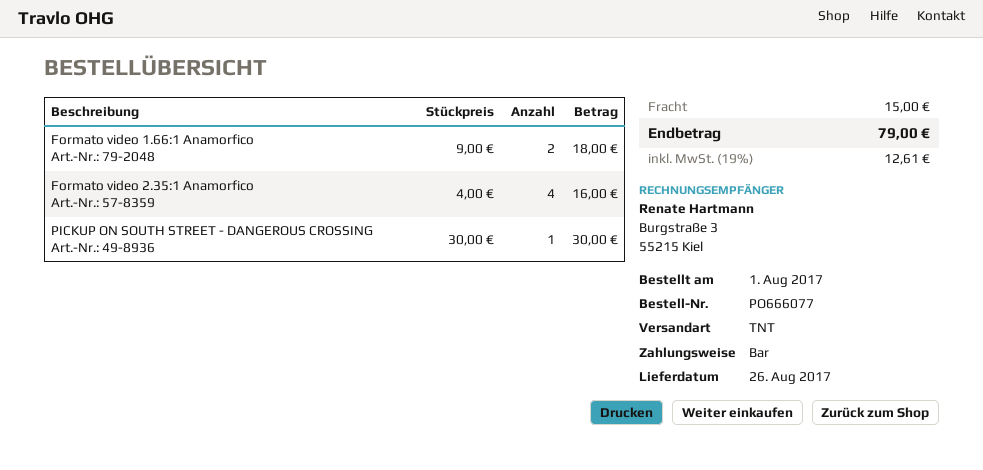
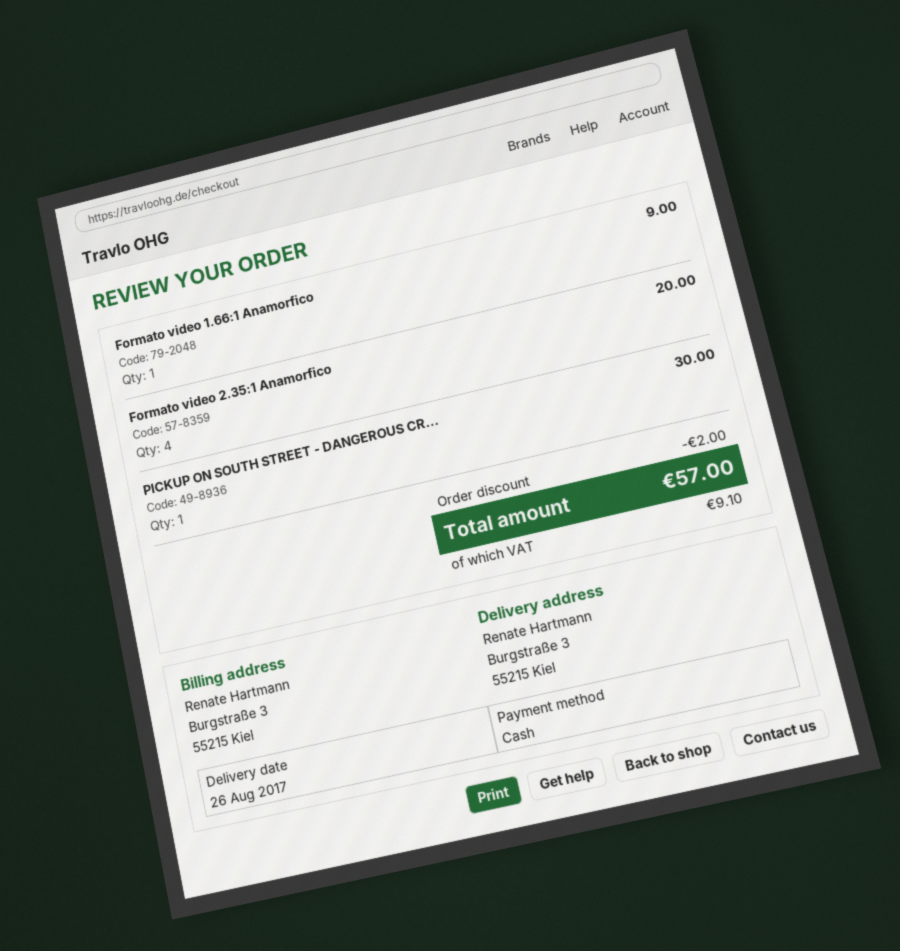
Formato video 1.66:1 Anamorfico: 2 for 18.00 -> 1 for 9.00
Formato video 2.35:1 Anamorfico: 4 for 16.00 -> 4 for 20.00
discount: none -> 2.00
shipping: 15.00 -> none
tax: 12.61 -> 9.10
total: 79.00 -> 57.00

